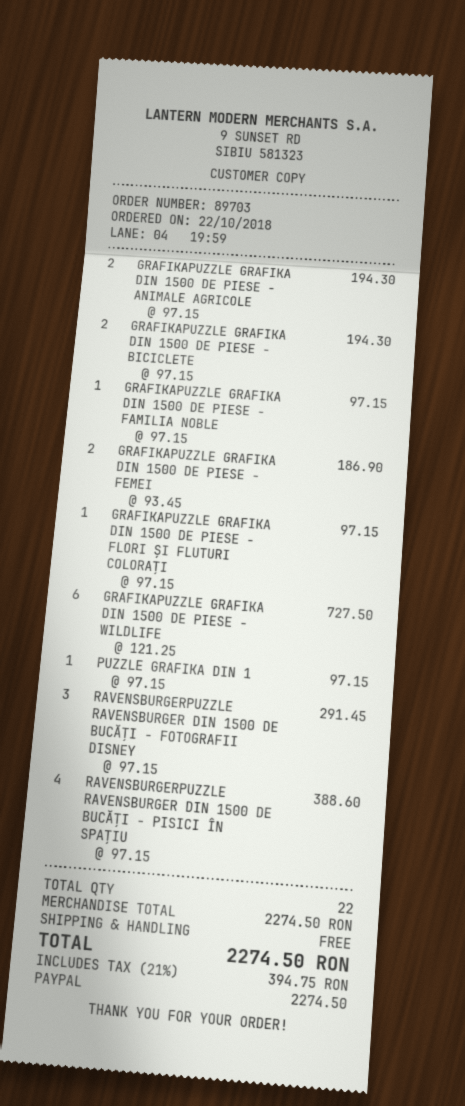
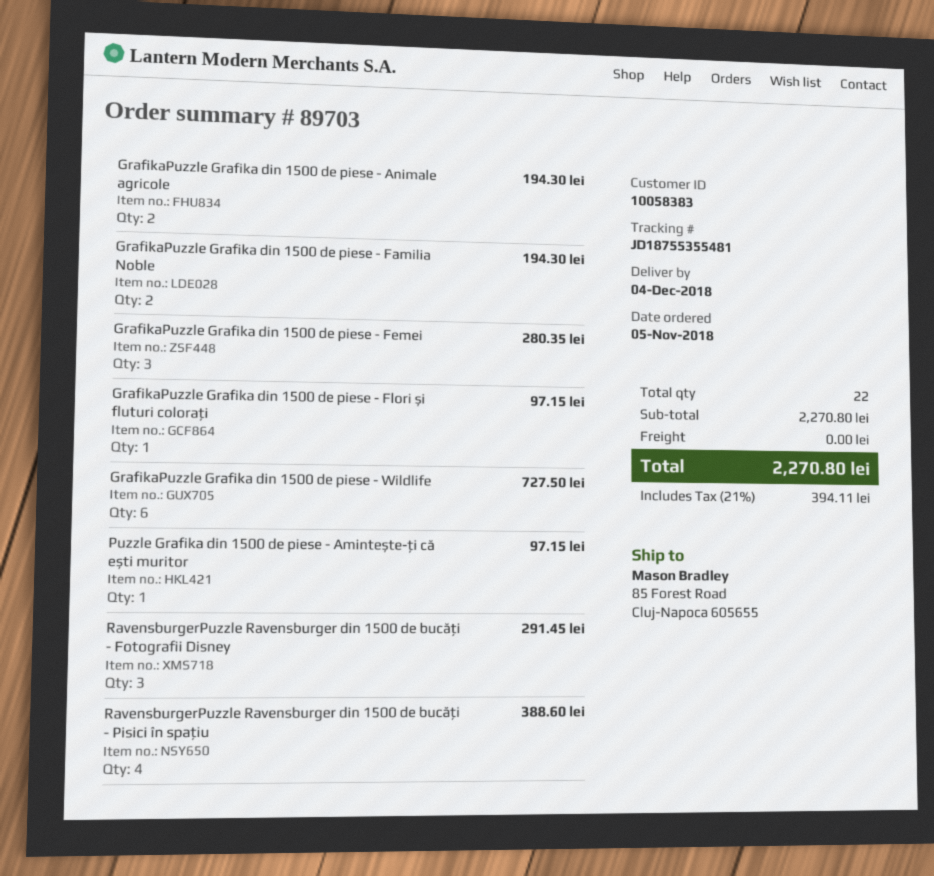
order date: 2018-10-22 -> 2018-11-05
GRAFIKAPUZZLE GRAFIKA DIN 1500 DE PIESE - BICICLETE: 2 for 194.30 -> none
GRAFIKAPUZZLE GRAFIKA DIN 1500 DE PIESE - FAMILIA NOBLE: 1 for 97.15 -> 2 for 194.30
GRAFIKAPUZZLE GRAFIKA DIN 1500 DE PIESE - FEMEI: 2 for 186.90 -> 3 for 280.35
subtotal: 2274.50 -> 2270.80
tax: 21% = 394.75 -> 21% = 394.11
total: 2274.50 -> 2270.80

